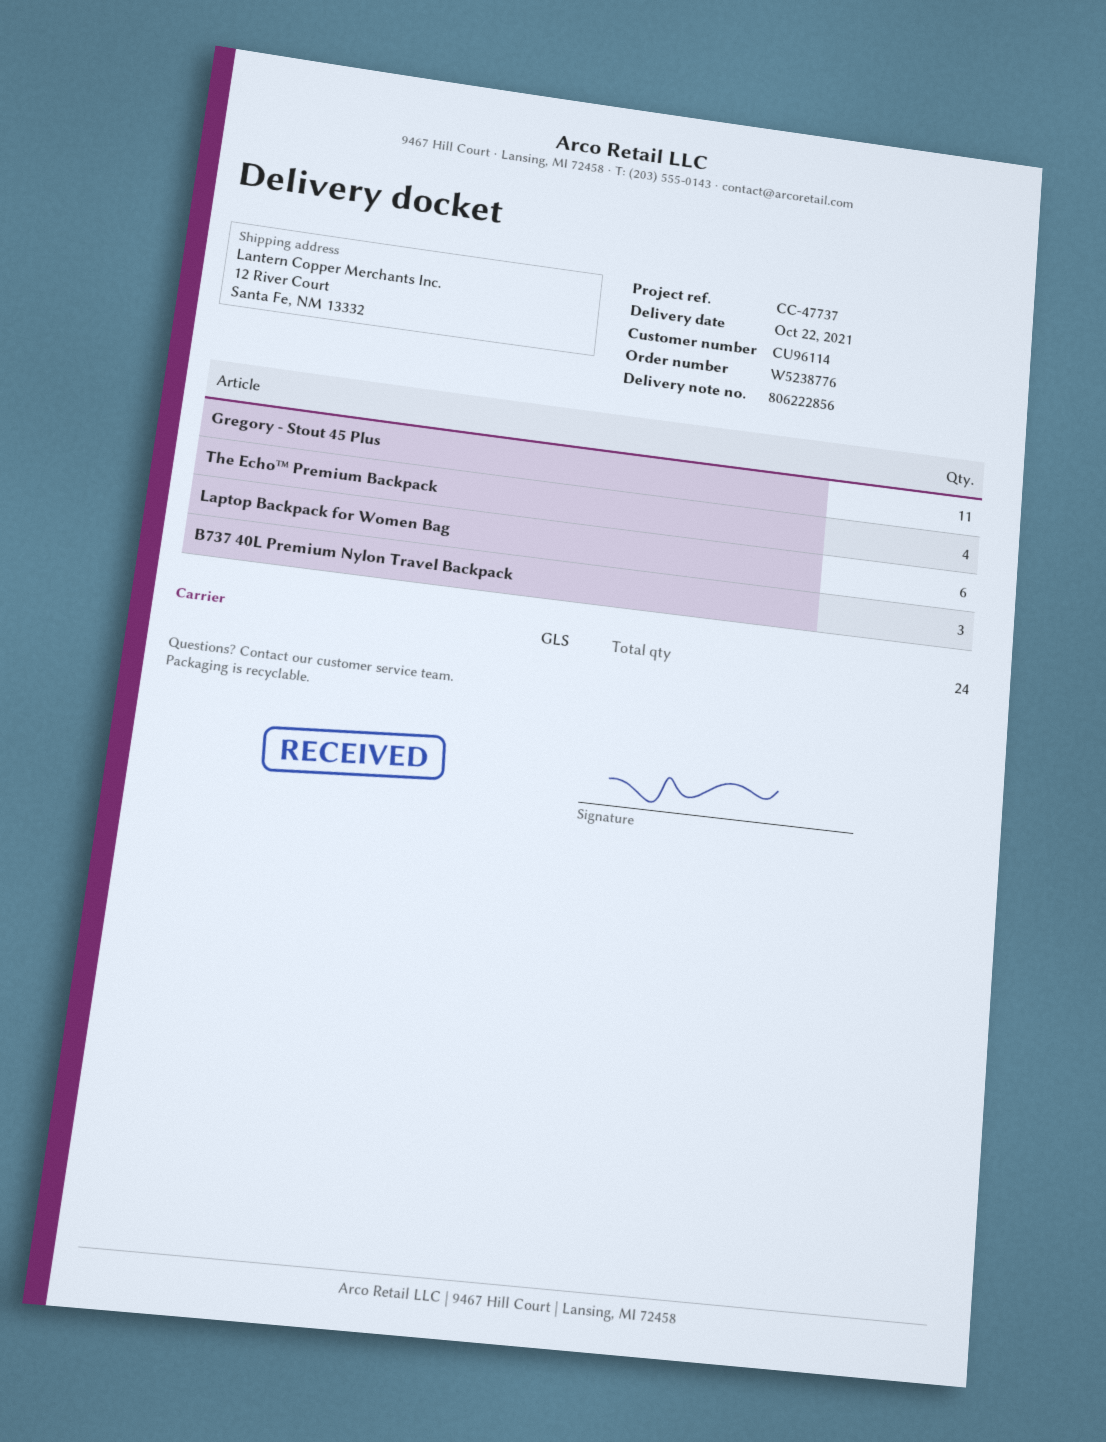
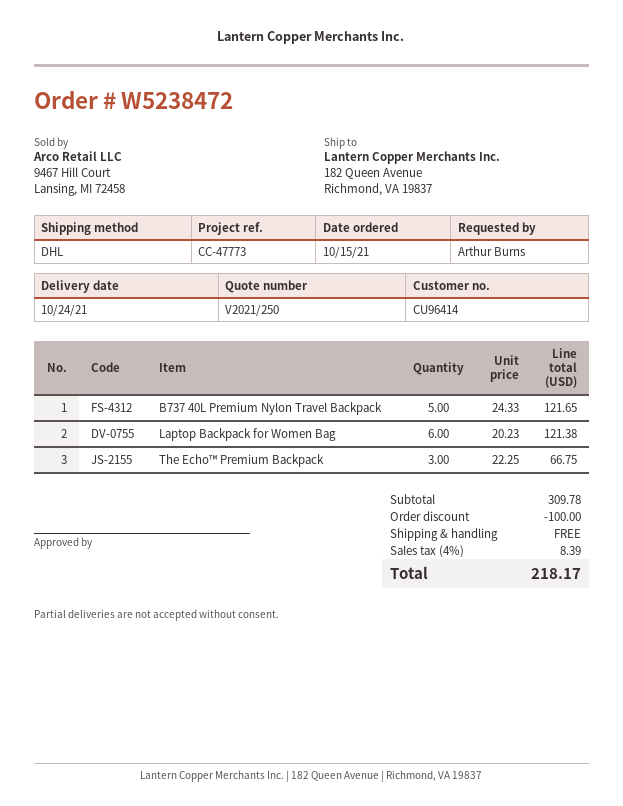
order number: W5238776 -> W5238472
delivery date: 2021-10-22 -> 2021-10-24
customer number: CU96114 -> CU96414
reference: CC-47737 -> CC-47773
shipping method: GLS -> DHL
ship to: 12 River Court, Santa Fe, NM 13332 -> 182 Queen Avenue, Richmond, VA 19837
Gregory - Stout 45 Plus: 11 -> none
The Echo™ Premium Backpack: 4 -> 3
B737 40L Premium Nylon Travel Backpack: 3 -> 5

